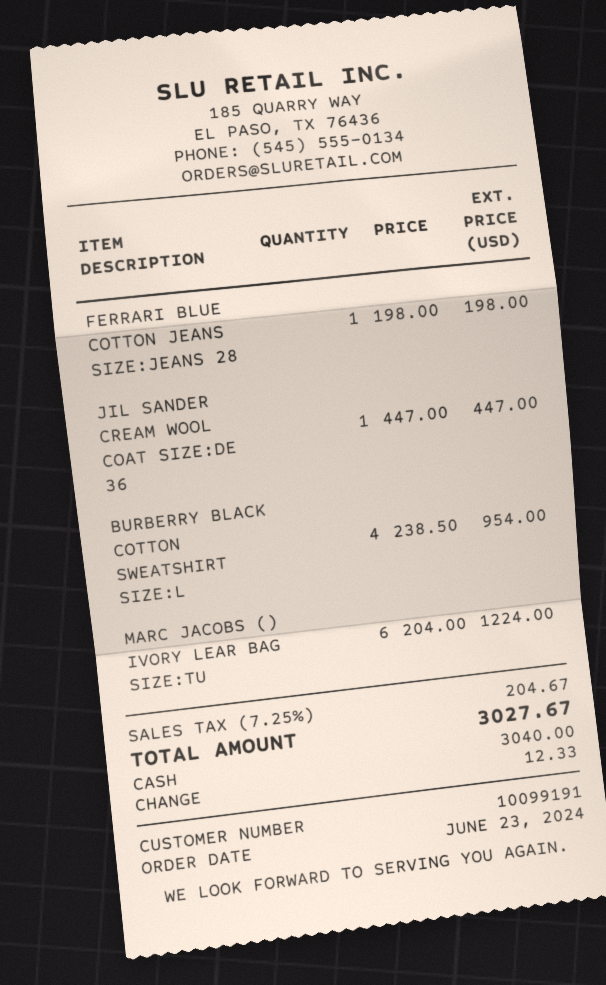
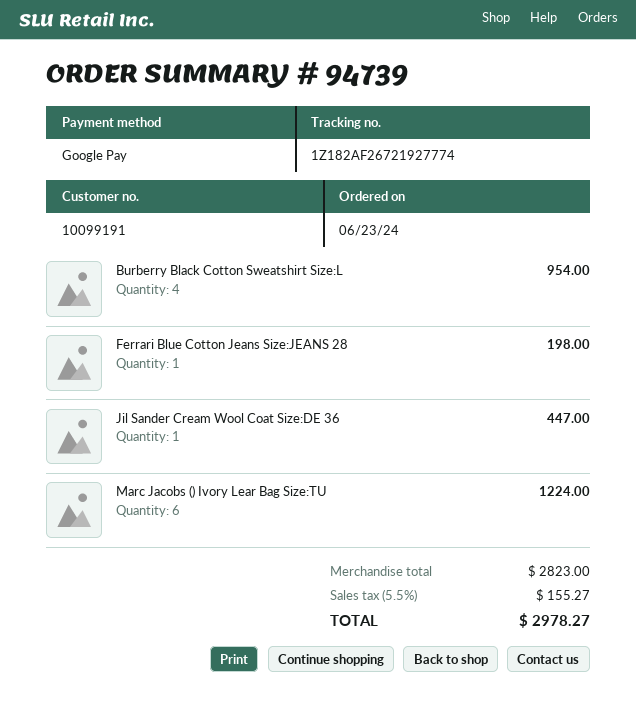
payment method: cash -> Google Pay
tax: 7.25% = 204.67 -> 5.5% = 155.27
total: 3027.67 -> 2978.27

